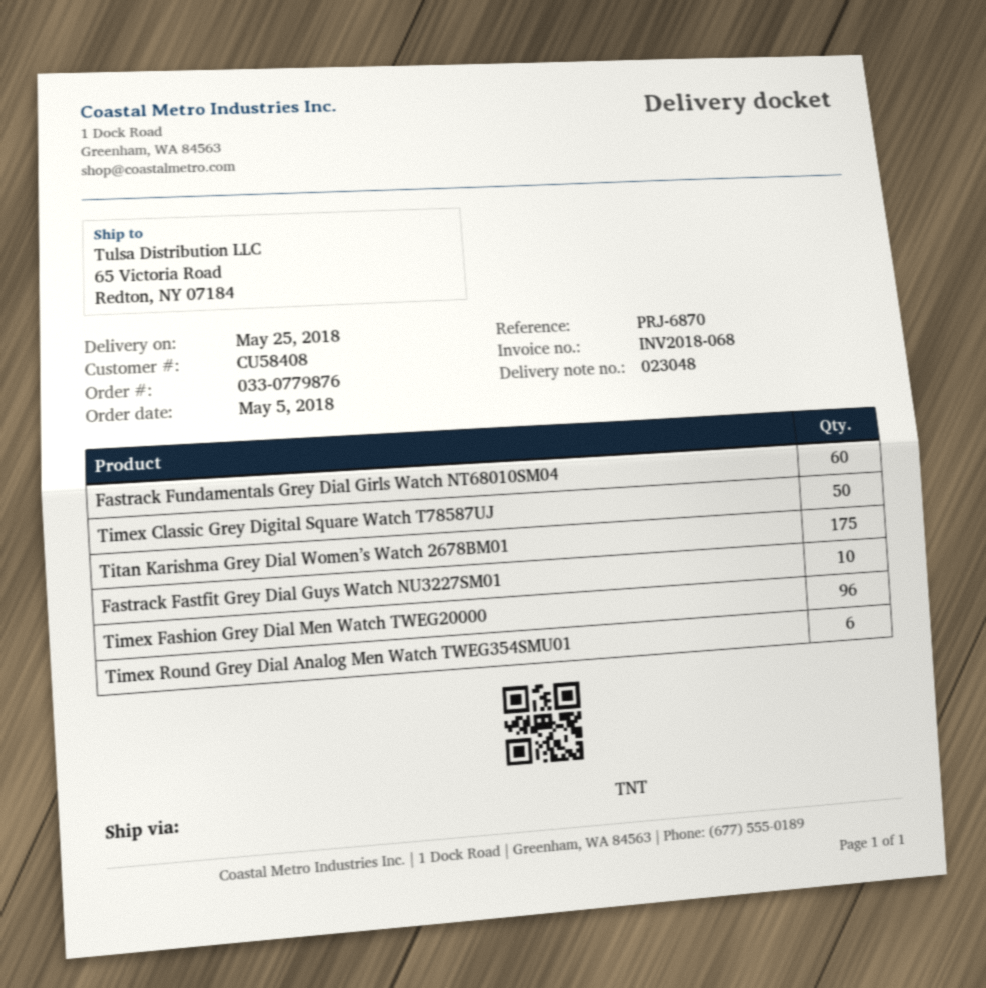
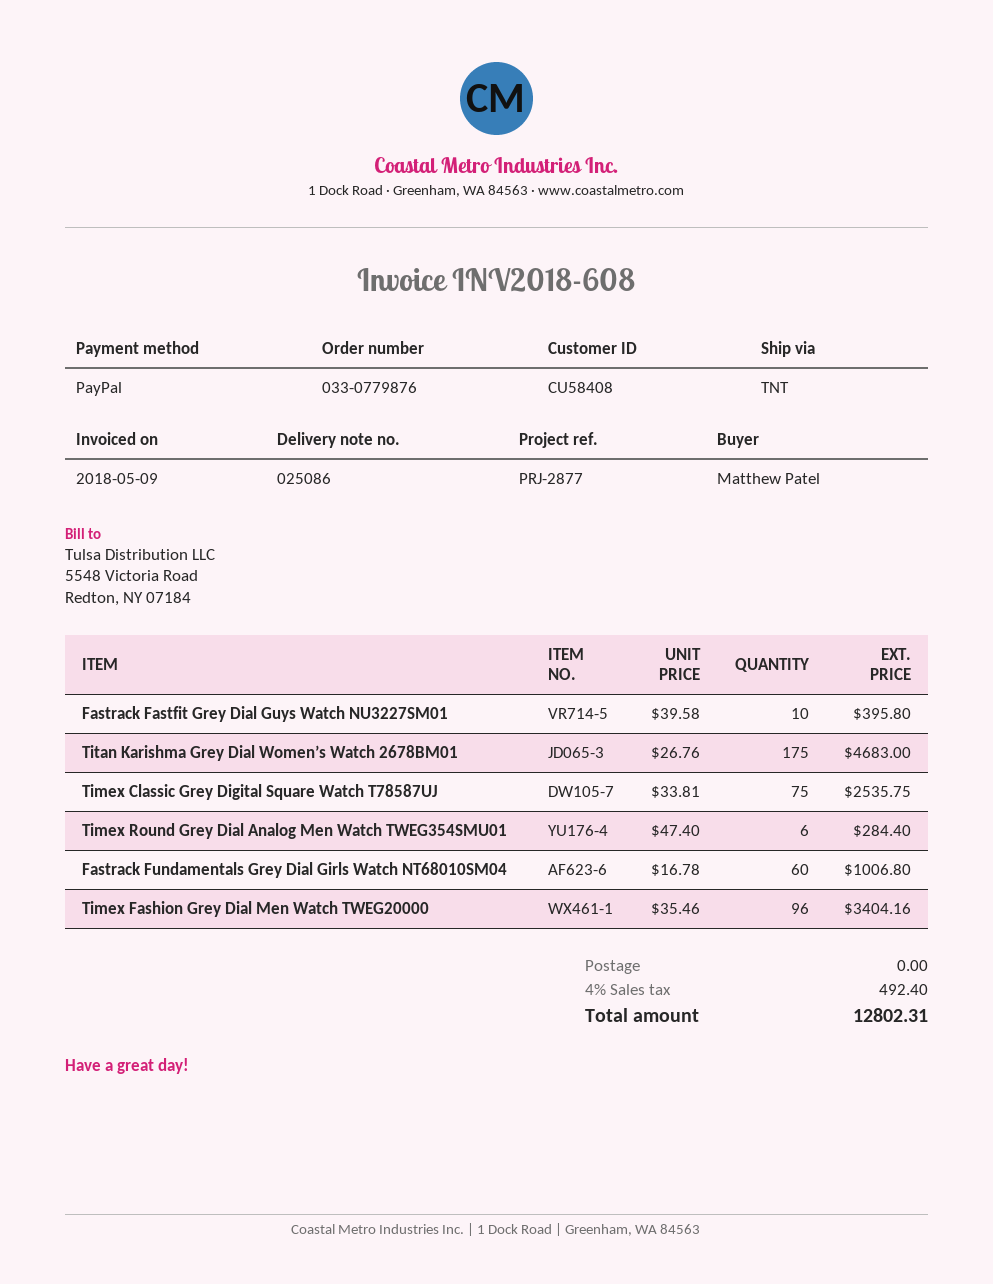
delivery note number: 023048 -> 025086
invoice number: INV2018-068 -> INV2018-608
reference: PRJ-6870 -> PRJ-2877
Timex Classic Grey Digital Square Watch T78587UJ: 50 -> 75

